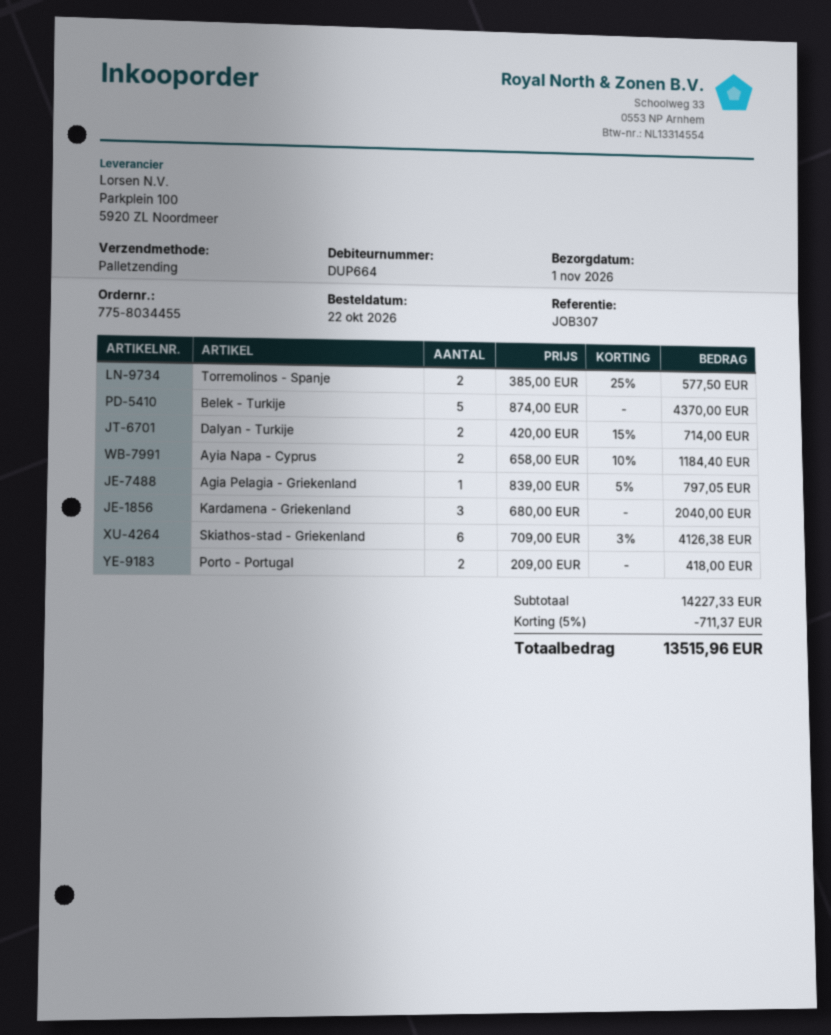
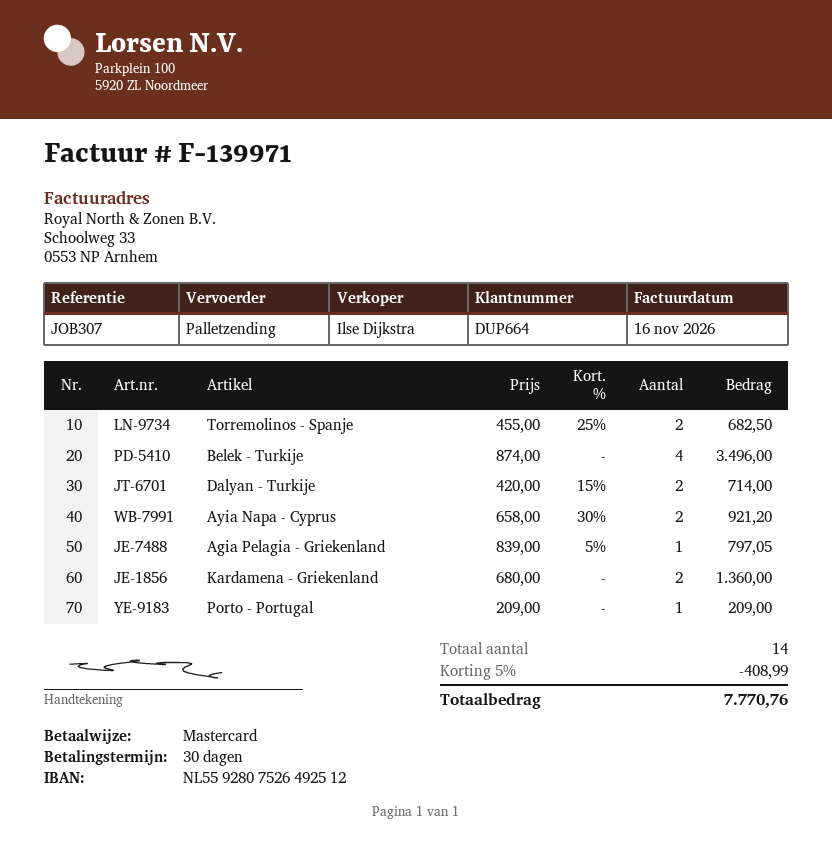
Torremolinos - Spanje: 2 x 385.00 - 25% = 577.50 -> 2 x 455.00 - 25% = 682.50
Belek - Turkije: 5 x 874.00 = 4370.00 -> 4 x 874.00 = 3496.00
Ayia Napa - Cyprus: 2 x 658.00 - 10% = 1184.40 -> 2 x 658.00 - 30% = 921.20
Kardamena - Griekenland: 3 x 680.00 = 2040.00 -> 2 x 680.00 = 1360.00
Skiathos-stad - Griekenland: 6 x 709.00 - 3% = 4126.38 -> none
Porto - Portugal: 2 x 209.00 = 418.00 -> 1 x 209.00 = 209.00
discount: 5% = 711.37 -> 5% = 408.99
total: 13515.96 -> 7770.76

